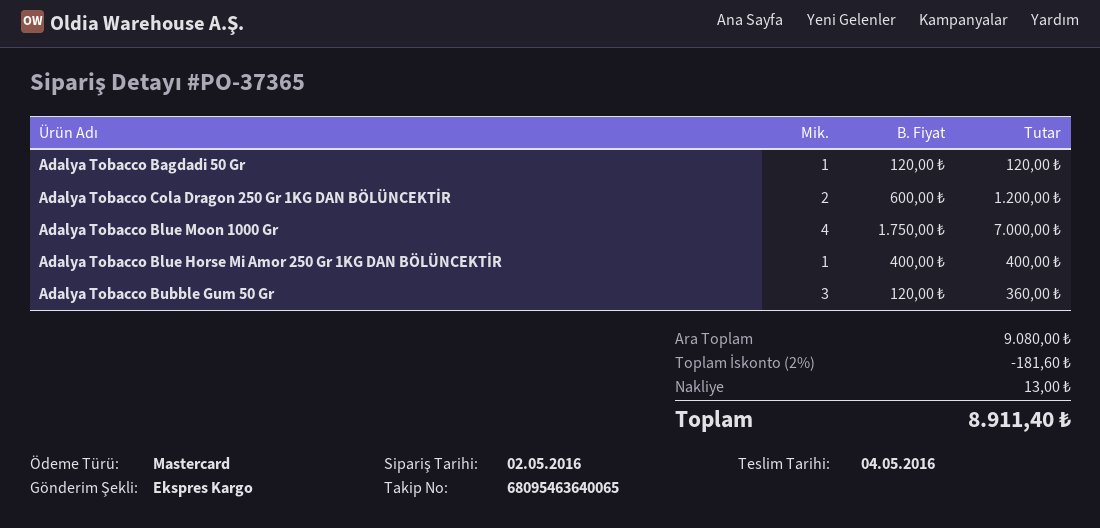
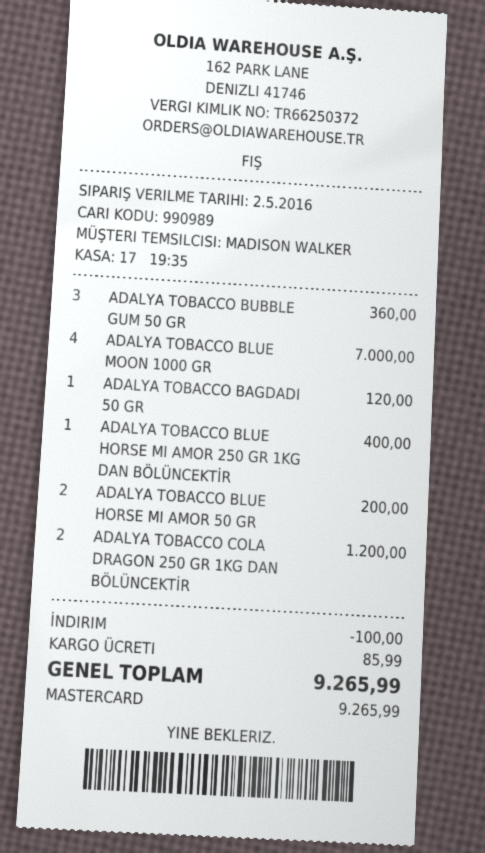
ADALYA TOBACCO BLUE HORSE MI AMOR 50 GR: none -> 2 for 200.00
discount: 181.60 -> 100.00
shipping: 13.00 -> 85.99
total: 8911.40 -> 9265.99

